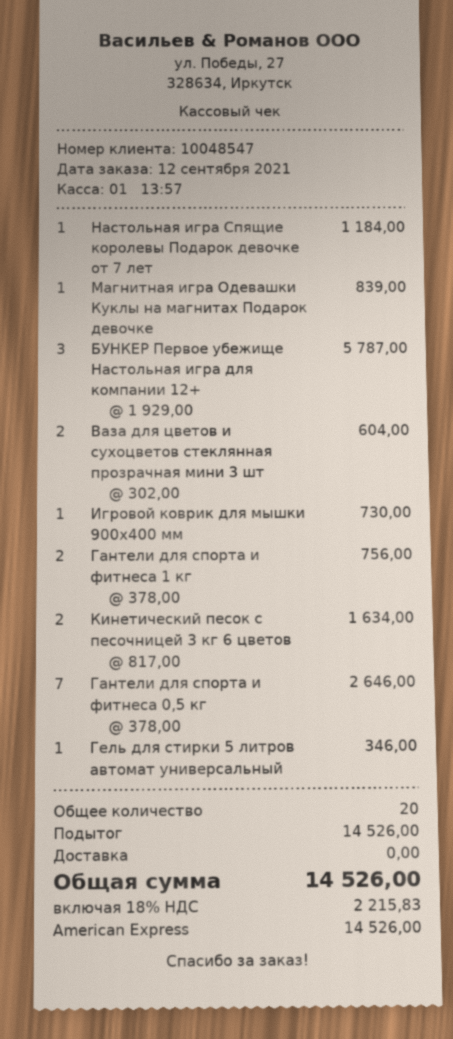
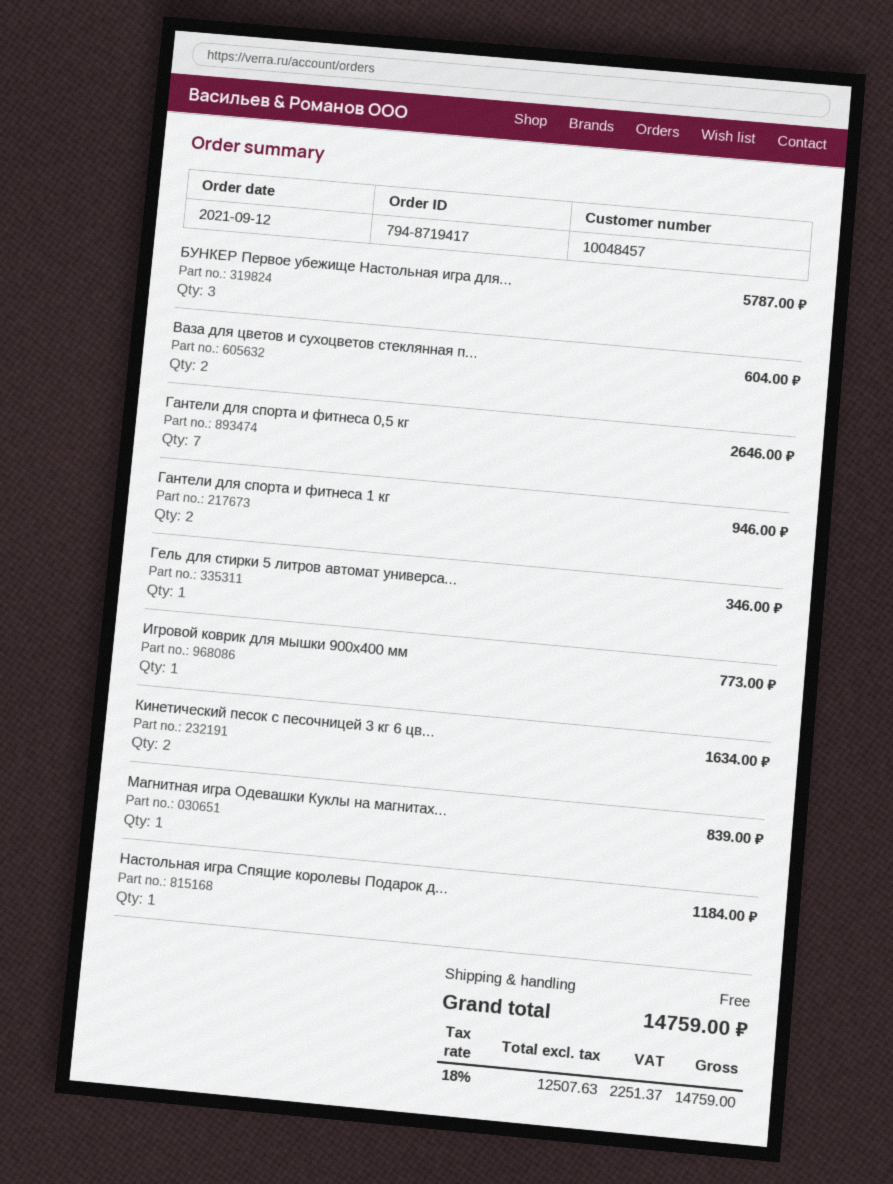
customer number: 10048547 -> 10048457
Игровой коврик для мышки 900х400 мм: 1 for 730.00 -> 1 for 773.00
Гантели для спорта и фитнеса 1 кг: 2 for 756.00 -> 2 for 946.00
tax: 18% = 2215.83 -> 18% = 2251.37
total: 14526.00 -> 14759.00

